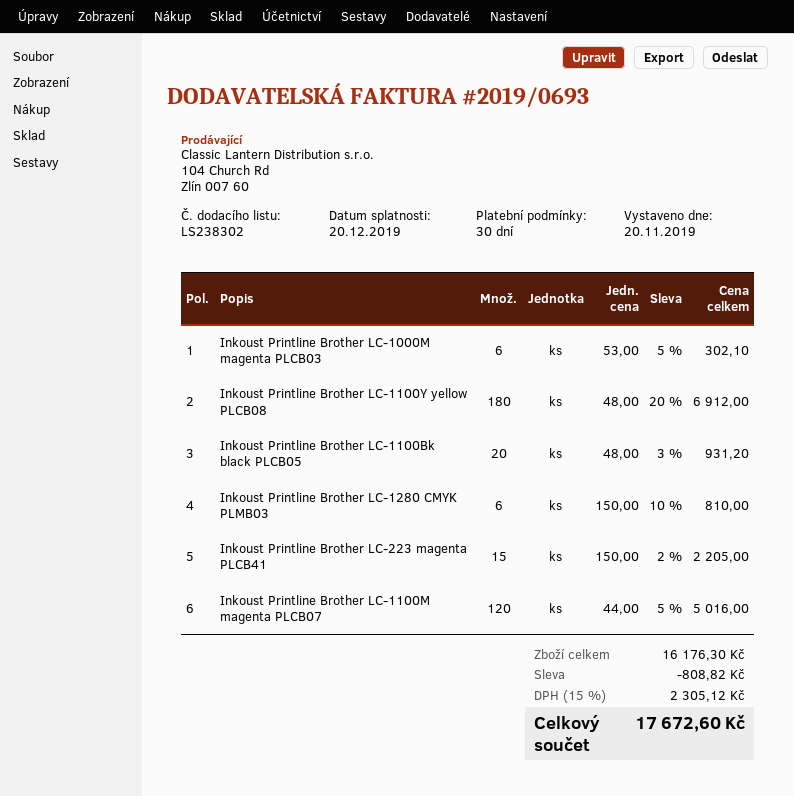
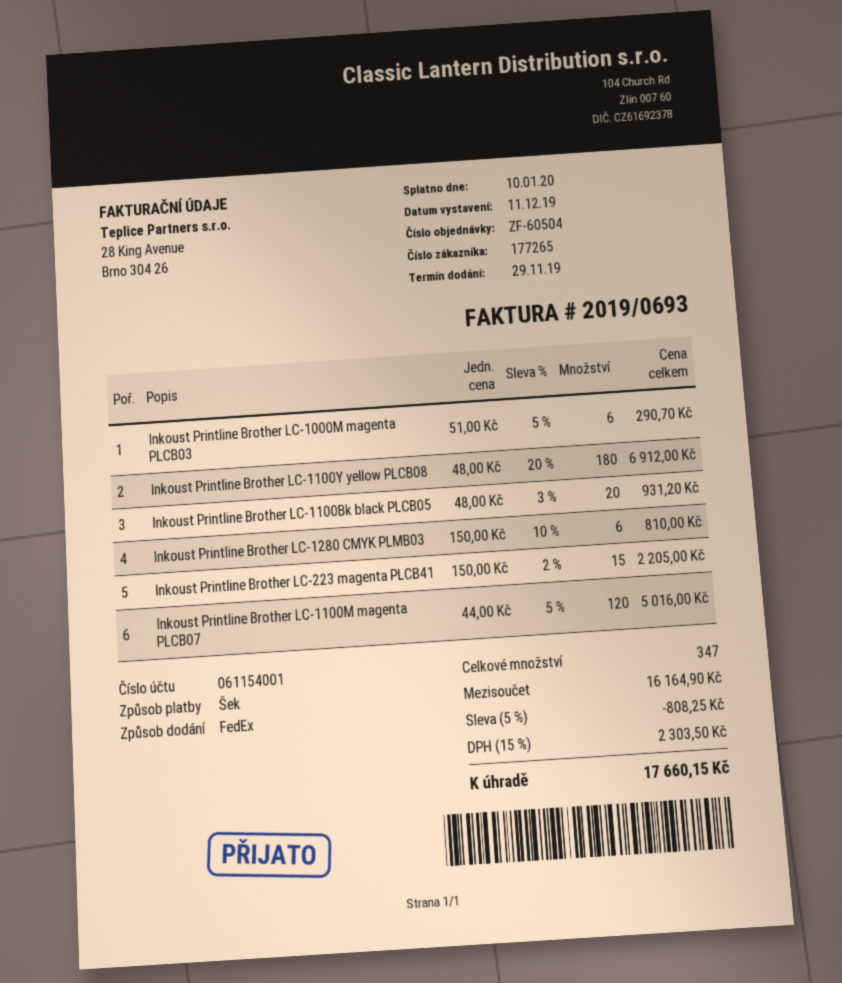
invoice date: 2019-11-20 -> 2019-12-11
due date: 2019-12-20 -> 2020-01-10
Inkoust Printline Brother LC-1000M magenta PLCB03: 6 x 53.00 - 5% = 302.10 -> 6 x 51.00 - 5% = 290.70
subtotal: 16176.30 -> 16164.90
discount: 808.82 -> 808.25
tax: 15% = 2305.12 -> 15% = 2303.50
total: 17672.60 -> 17660.15

